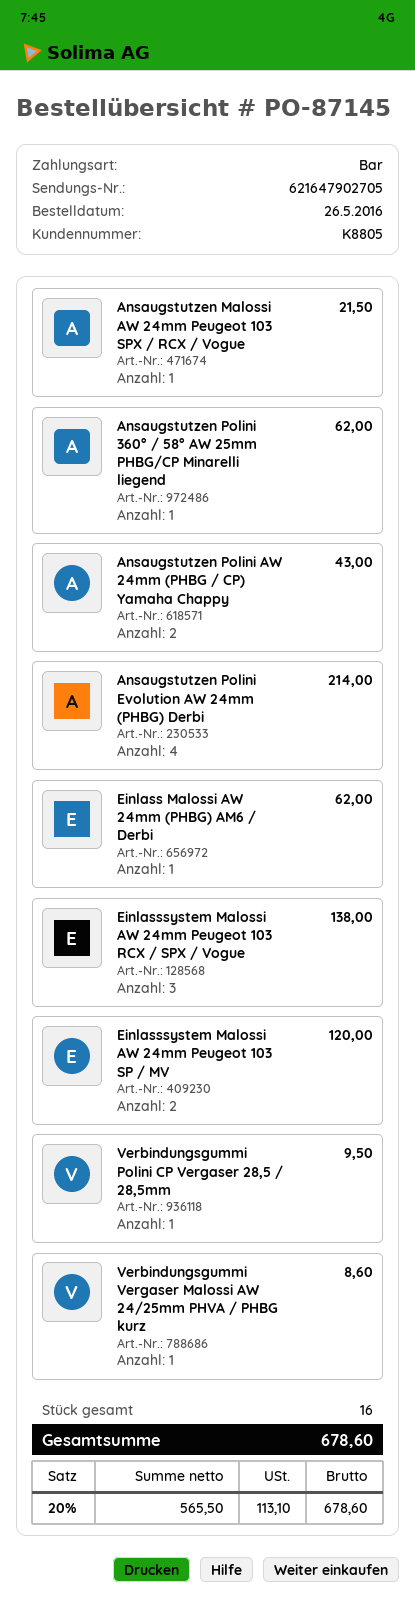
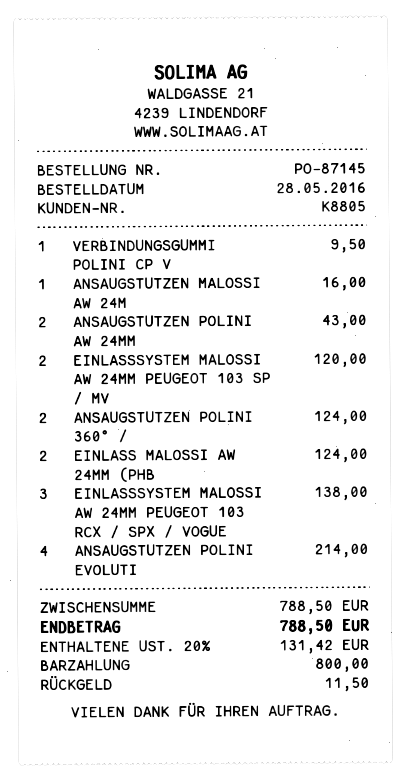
order date: 2016-05-26 -> 2016-05-28
Ansaugstutzen Malossi AW 24mm Peugeot 103 SPX / RCX / Vogue: 1 for 21.50 -> 1 for 16.00
Ansaugstutzen Polini 360° / 58° AW 25mm PHBG/CP Minarelli liegend: 1 for 62.00 -> 2 for 124.00
Einlass Malossi AW 24mm (PHBG) AM6 / Derbi: 1 for 62.00 -> 2 for 124.00
Verbindungsgummi Vergaser Malossi AW 24/25mm PHVA / PHBG kurz: 1 for 8.60 -> none
tax: 20% = 113.10 -> 20% = 131.42
total: 678.60 -> 788.50

